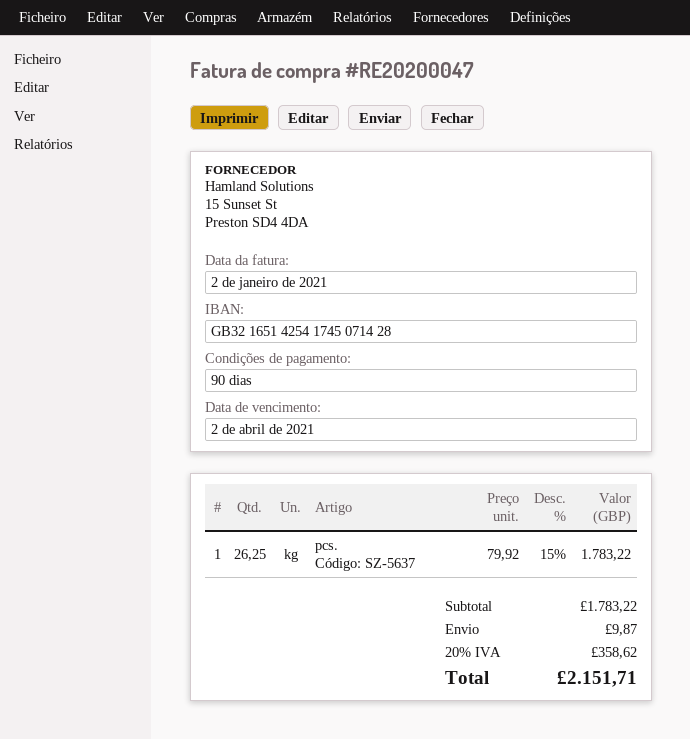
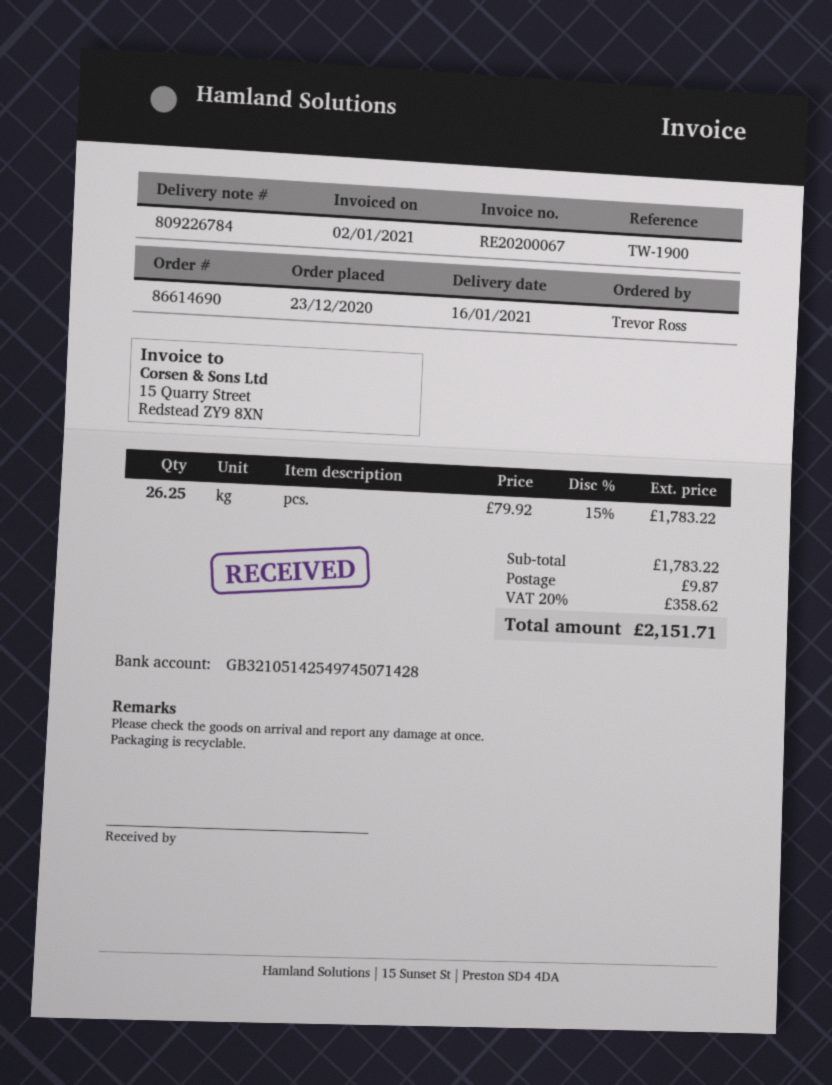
invoice number: RE20200047 -> RE20200067
bank account: GB32165142541745071428 -> GB32105142549745071428

